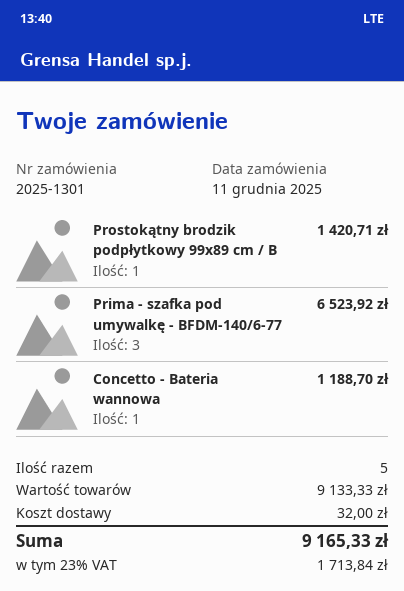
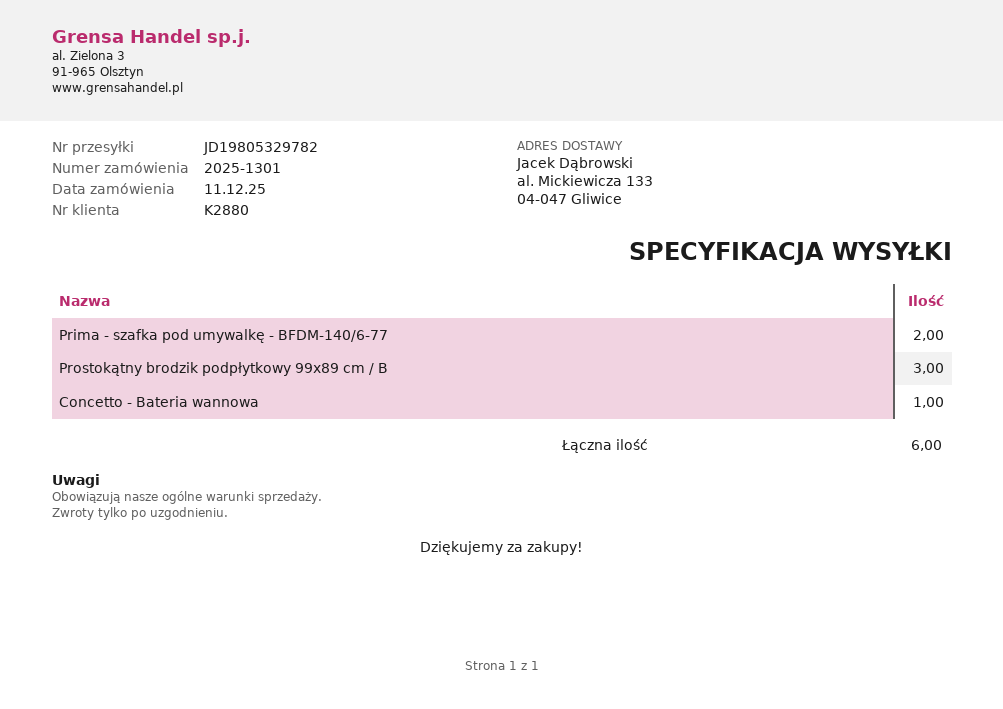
Prostokątny brodzik podpłytkowy 99x89 cm / B: 1 -> 3
Prima - szafka pod umywalkę - BFDM-140/6-77: 3 -> 2
total quantity: 5 -> 6

